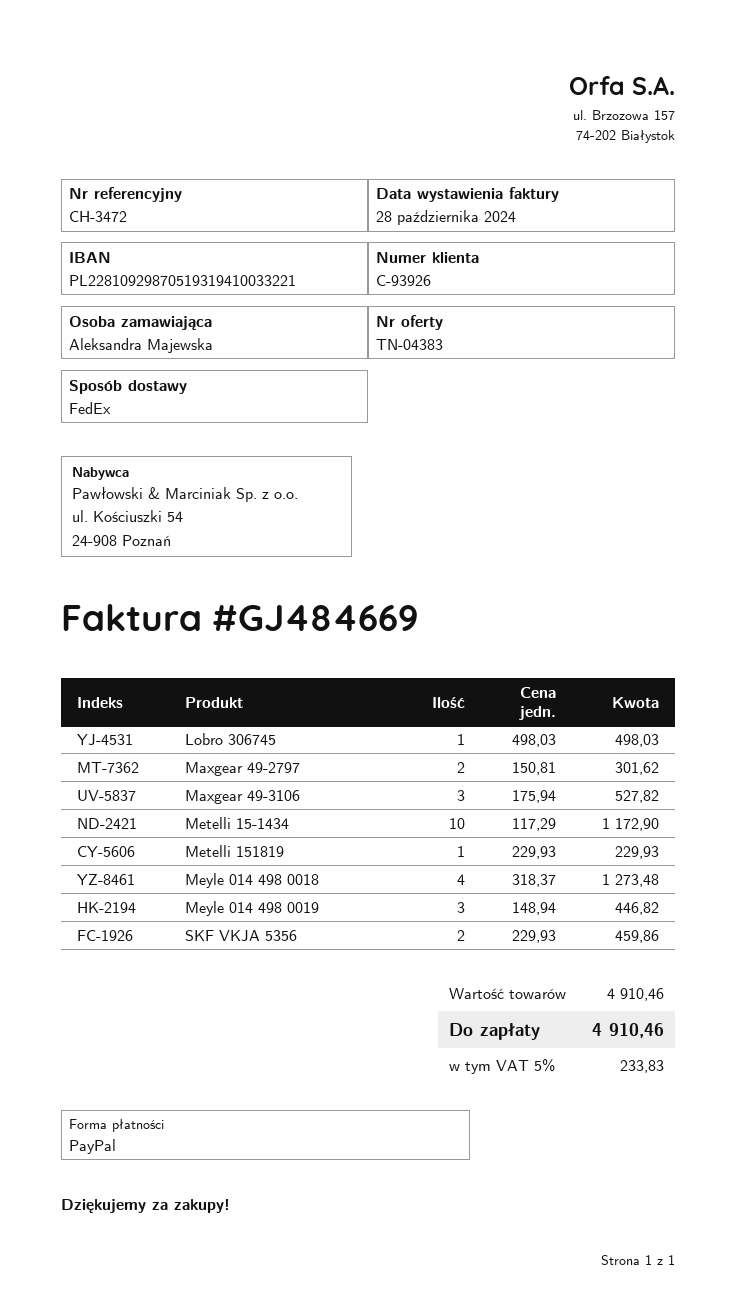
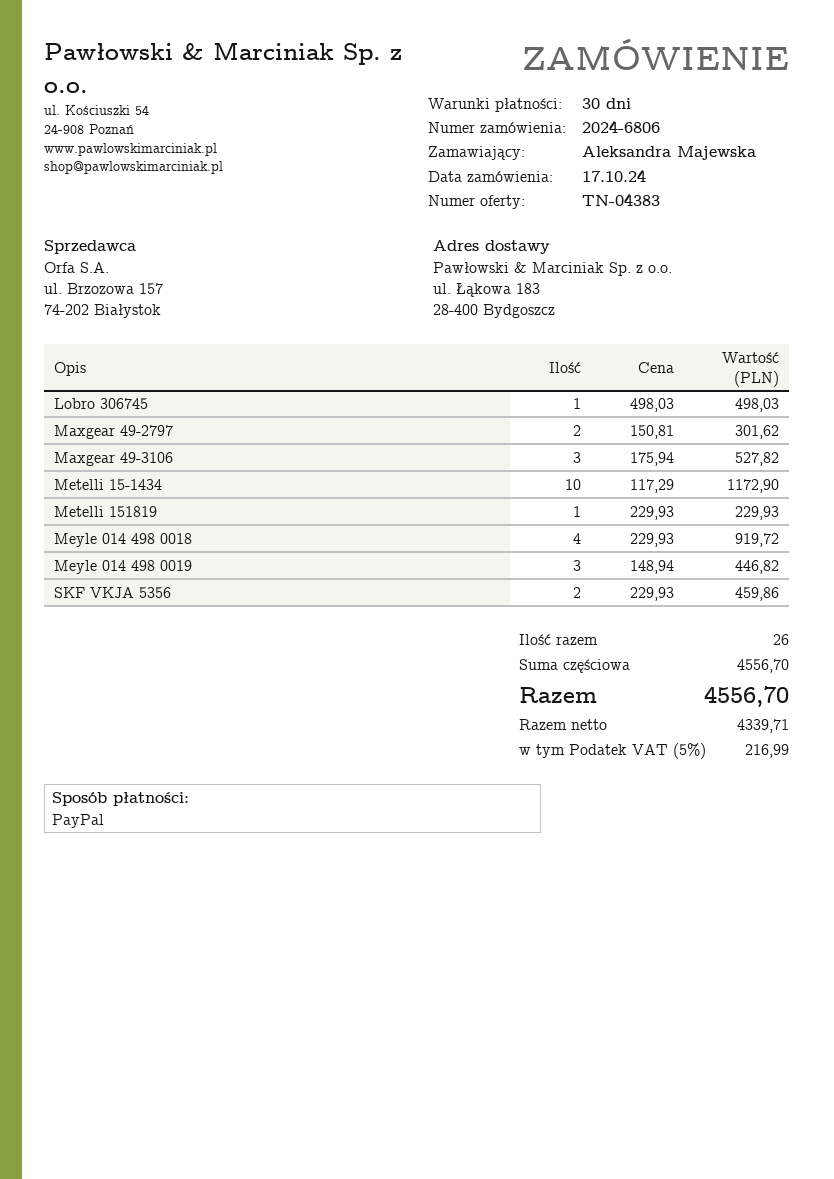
Meyle 014 498 0018: 4 x 318.37 = 1273.48 -> 4 x 229.93 = 919.72
subtotal: 4910.46 -> 4556.70
tax: 5% = 233.83 -> 5% = 216.99
total: 4910.46 -> 4556.70

